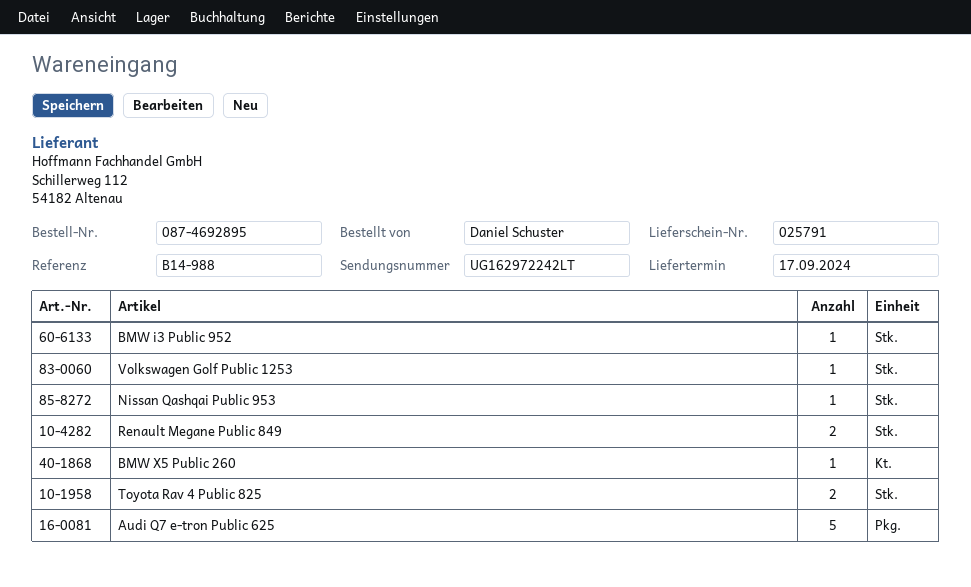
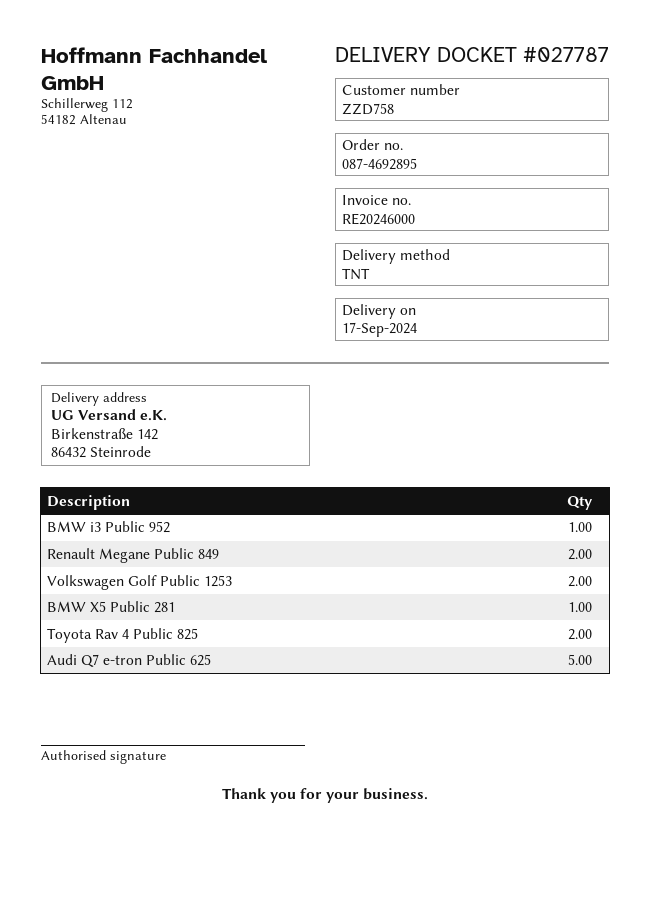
delivery note number: 025791 -> 027787
Volkswagen Golf Public 1253: 1 -> 2
Nissan Qashqai Public 953: 1 -> none
BMW X5 Public 260: 1 -> none
BMW X5 Public 281: none -> 1

